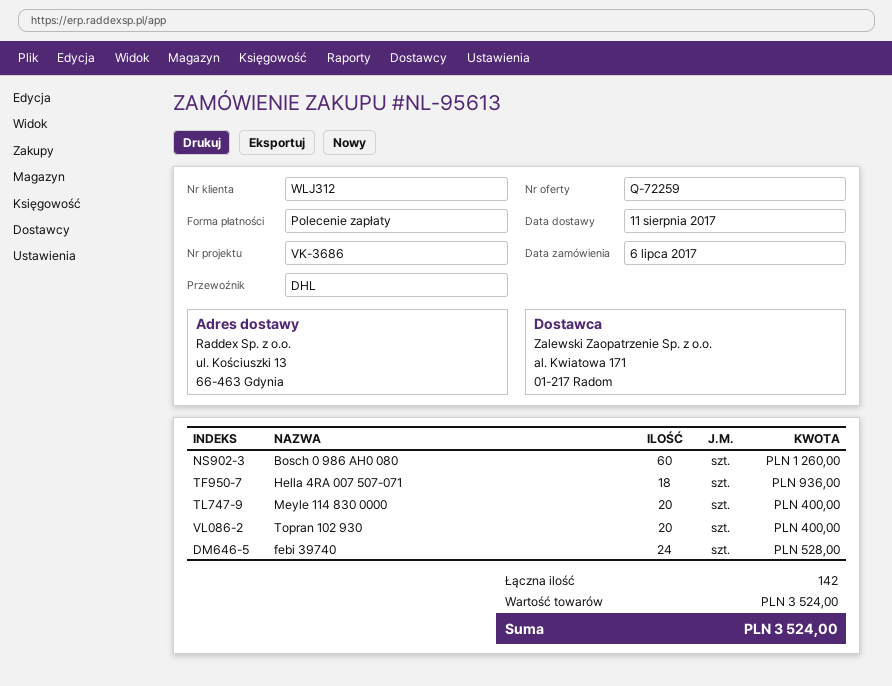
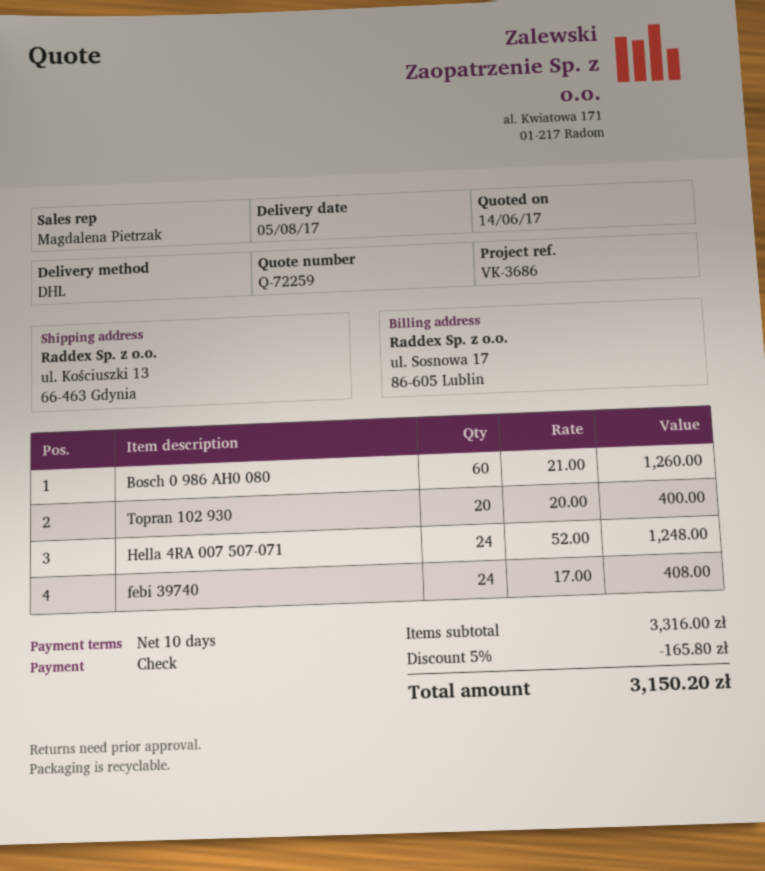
delivery date: 2017-08-11 -> 2017-08-05
payment method: direct debit -> cheque
Hella 4RA 007 507-071: 18 for 936.00 -> 24 for 1248.00
Meyle 114 830 0000: 20 for 400.00 -> none
febi 39740: 24 for 528.00 -> 24 for 408.00
subtotal: 3524.00 -> 3316.00
discount: none -> 5% = 165.80
total: 3524.00 -> 3150.20

